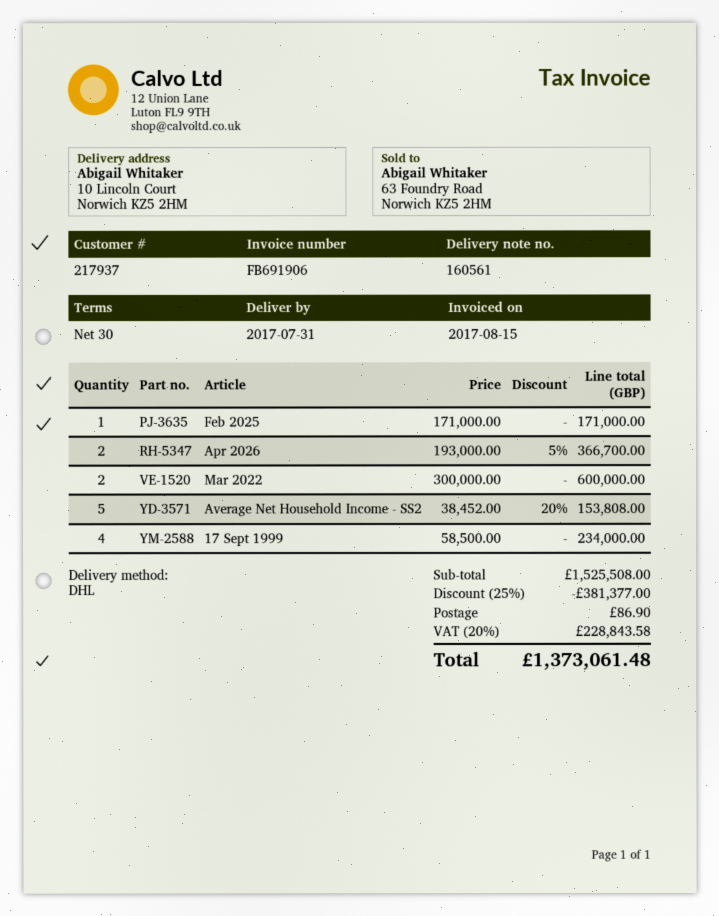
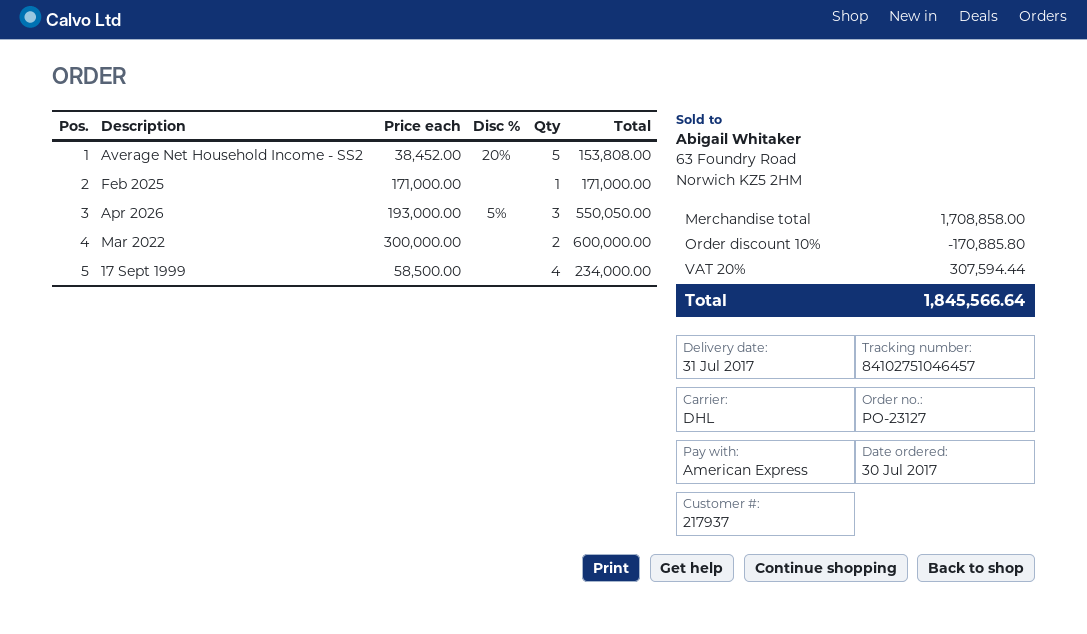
Apr 2026: 2 x 193000.00 - 5% = 366700.00 -> 3 x 193000.00 - 5% = 550050.00
subtotal: 1525508.00 -> 1708858.00
discount: 25% = 381377.00 -> 10% = 170885.80
shipping: 86.90 -> none
tax: 20% = 228843.58 -> 20% = 307594.44
total: 1373061.48 -> 1845566.64

